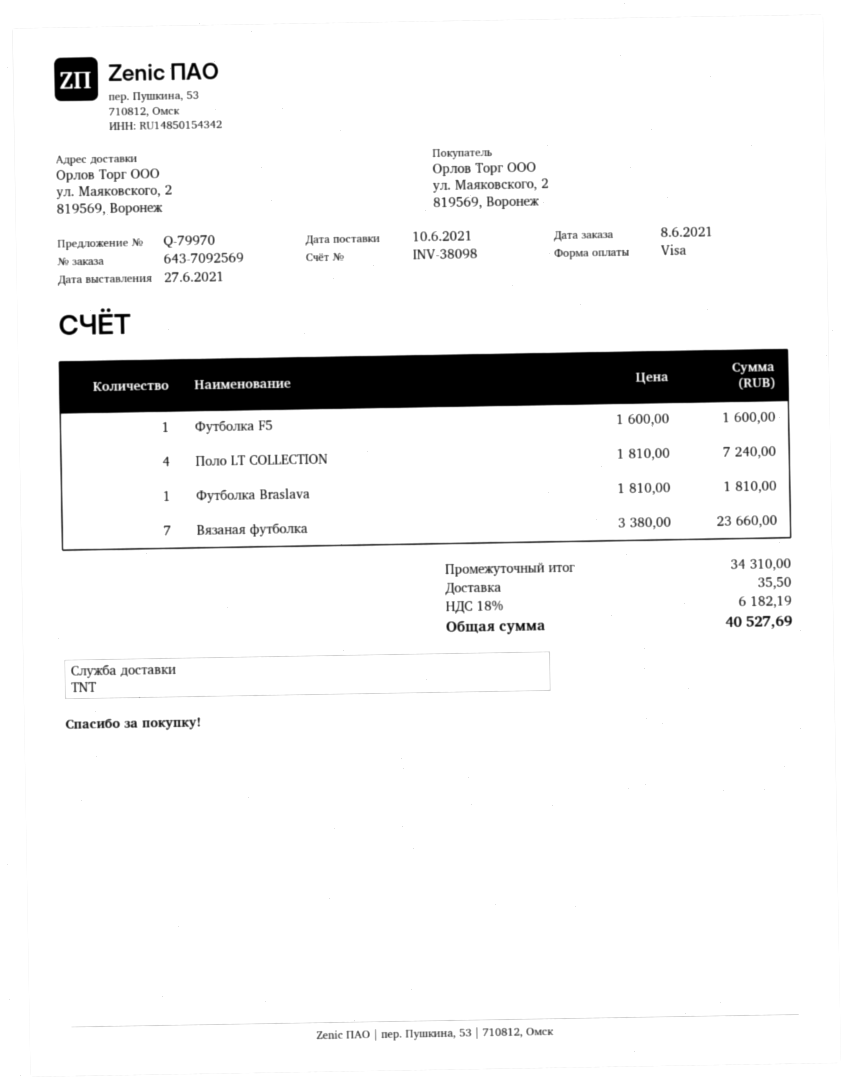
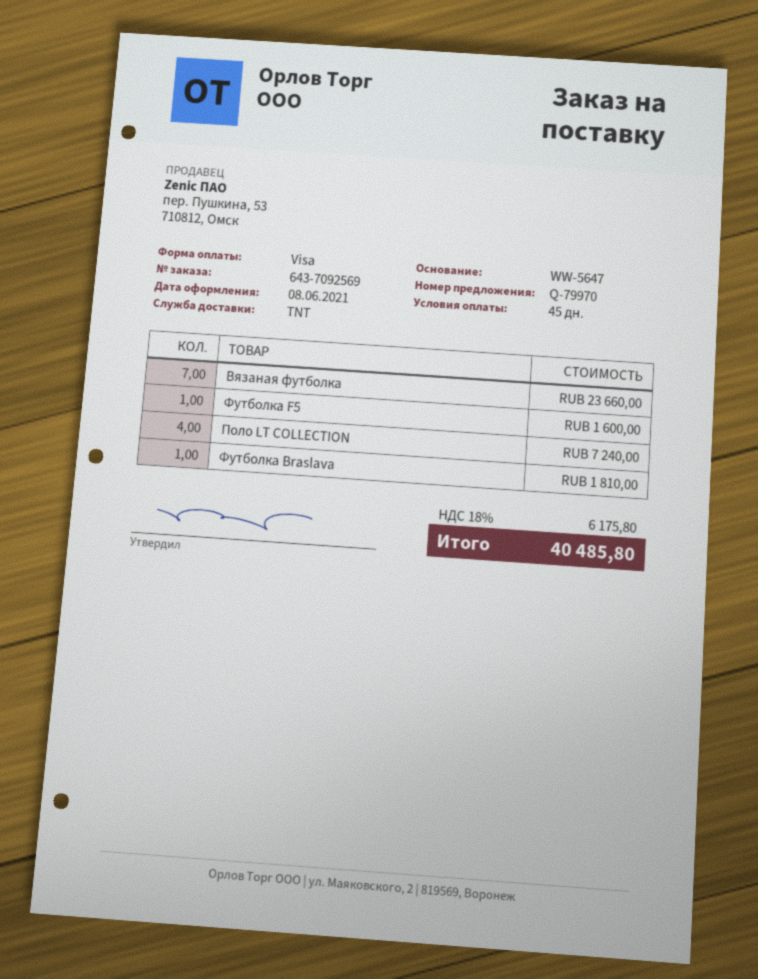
shipping: 35.50 -> none
tax: 18% = 6182.19 -> 18% = 6175.80
total: 40527.69 -> 40485.80

